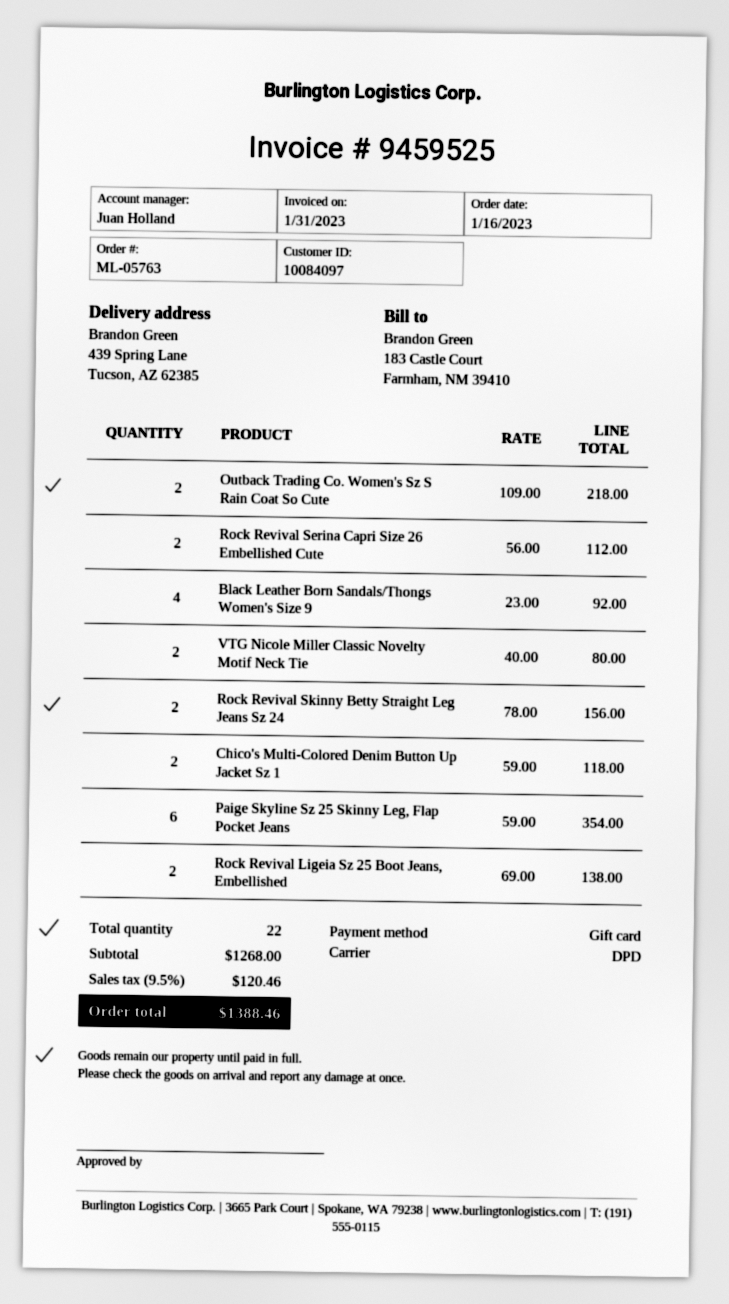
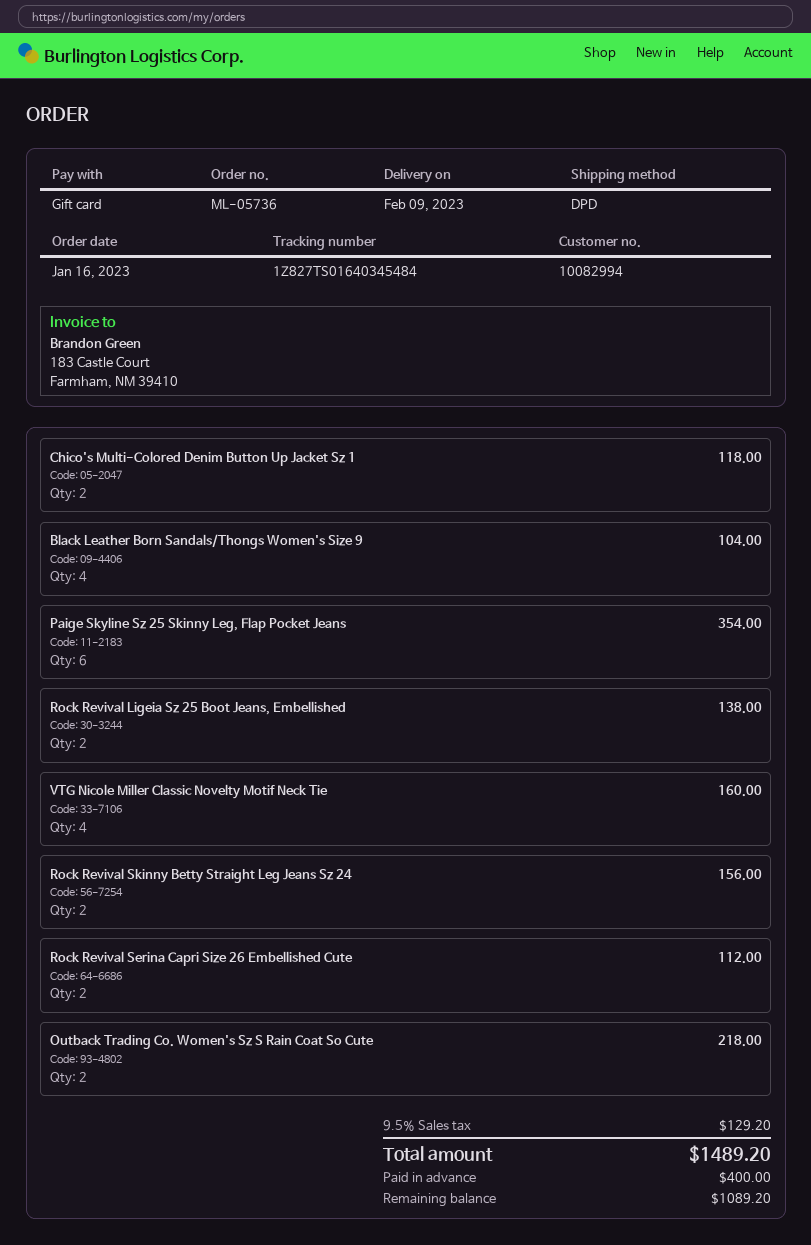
order number: ML-05763 -> ML-05736
customer number: 10084097 -> 10082994
Black Leather Born Sandals/Thongs Women's Size 9: 4 for 92.00 -> 4 for 104.00
VTG Nicole Miller Classic Novelty Motif Neck Tie: 2 for 80.00 -> 4 for 160.00
tax: 9.5% = 120.46 -> 9.5% = 129.20
total: 1388.46 -> 1489.20

